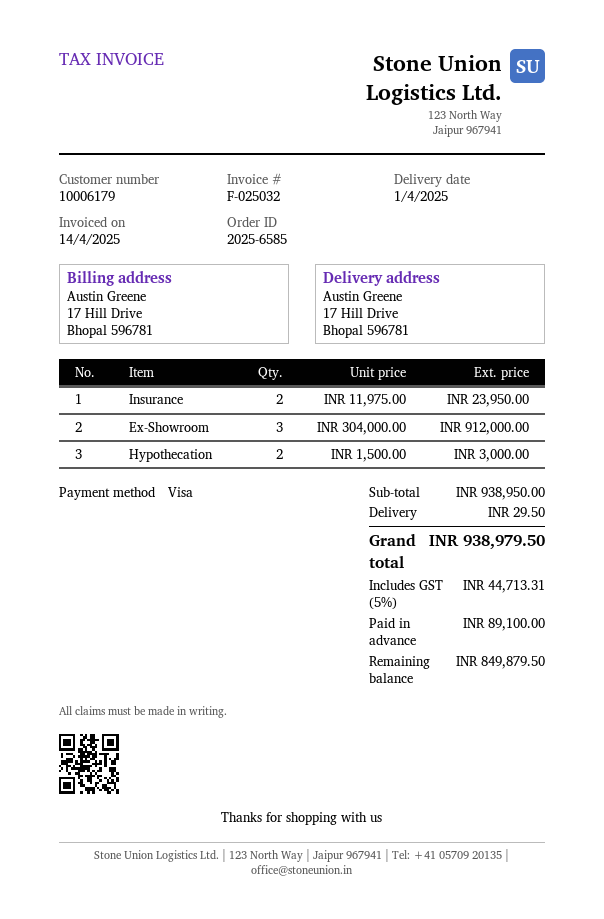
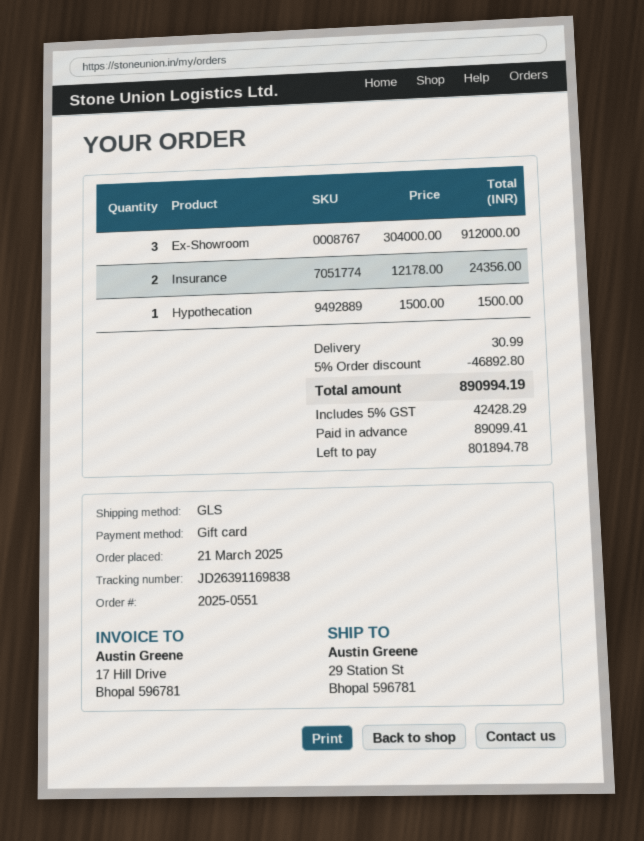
order number: 2025-6585 -> 2025-0551
payment method: Visa -> gift card
ship to: 17 Hill Drive, Bhopal 596781 -> 29 Station St, Bhopal 596781
Insurance: 2 x 11975.00 = 23950.00 -> 2 x 12178.00 = 24356.00
Hypothecation: 2 x 1500.00 = 3000.00 -> 1 x 1500.00 = 1500.00
discount: none -> 5% = 46892.80
shipping: 29.50 -> 30.99
tax: 5% = 44713.31 -> 5% = 42428.29
total: 938979.50 -> 890994.19
deposit: 89100.00 -> 89099.41
balance: 849879.50 -> 801894.78

